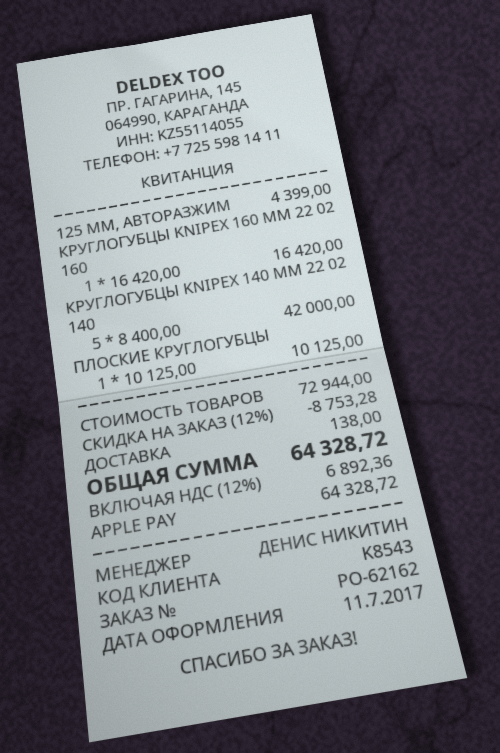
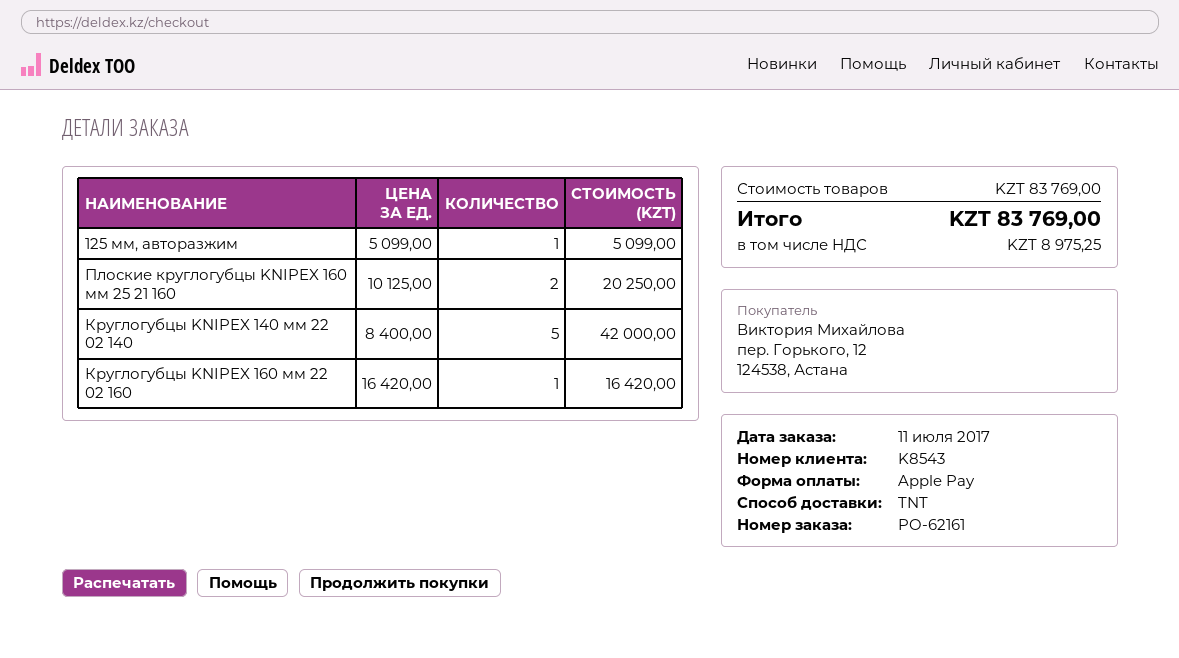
order number: PO-62162 -> PO-62161
125 ММ, АВТОРАЗЖИМ: 1 x 4399.00 = 4399.00 -> 1 x 5099.00 = 5099.00
ПЛОСКИЕ КРУГЛОГУБЦЫ: 1 x 10125.00 = 10125.00 -> 2 x 10125.00 = 20250.00
subtotal: 72944.00 -> 83769.00
discount: 12% = 8753.28 -> none
shipping: 138.00 -> none
tax: 6892.36 -> 8975.25
total: 64328.72 -> 83769.00

